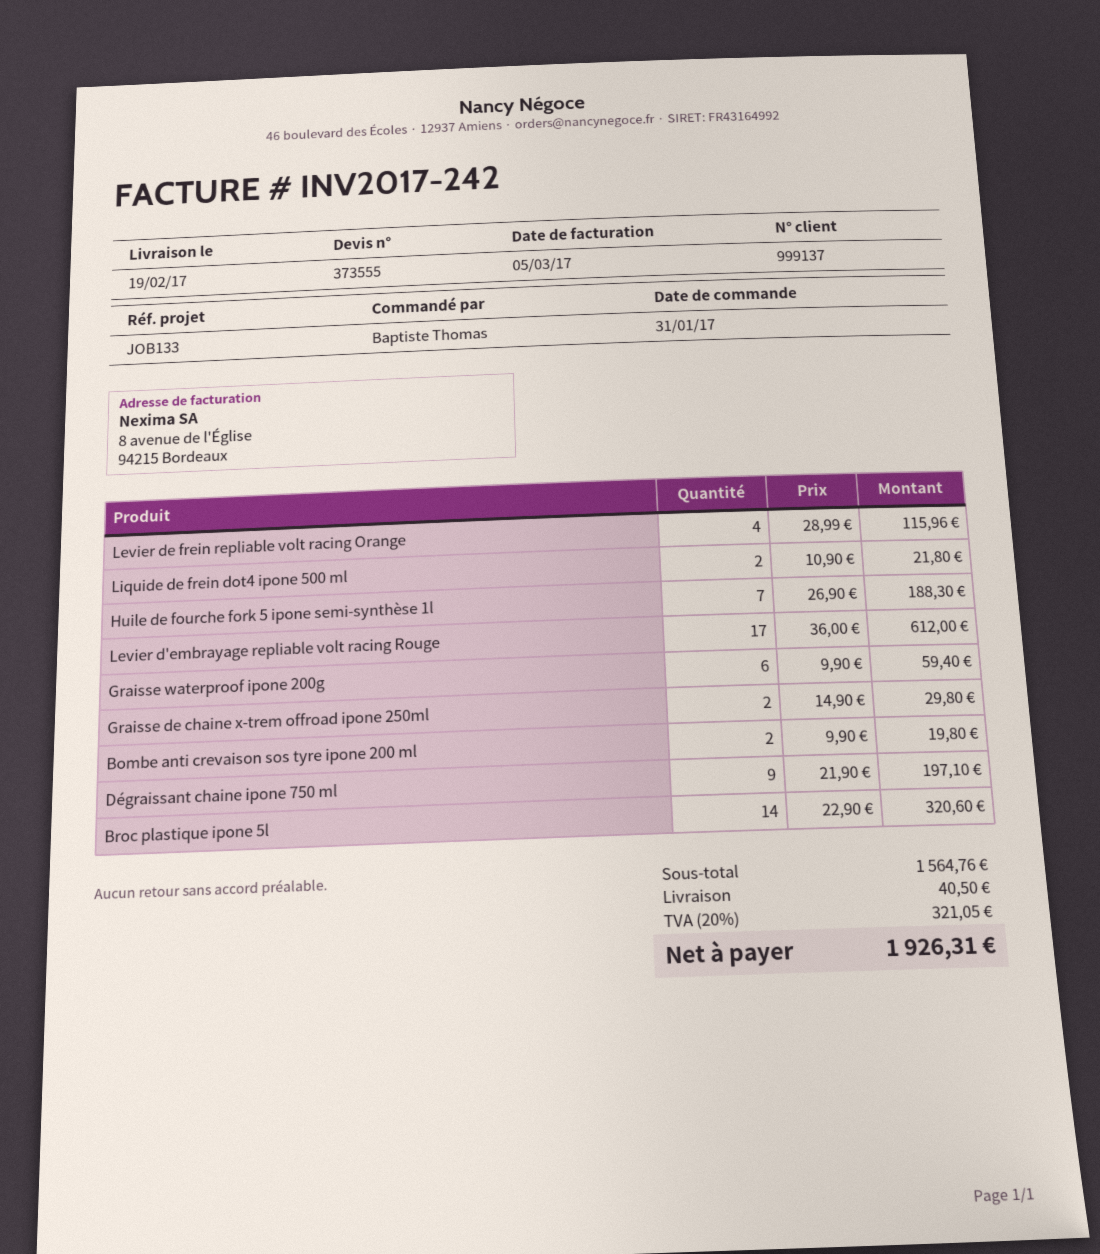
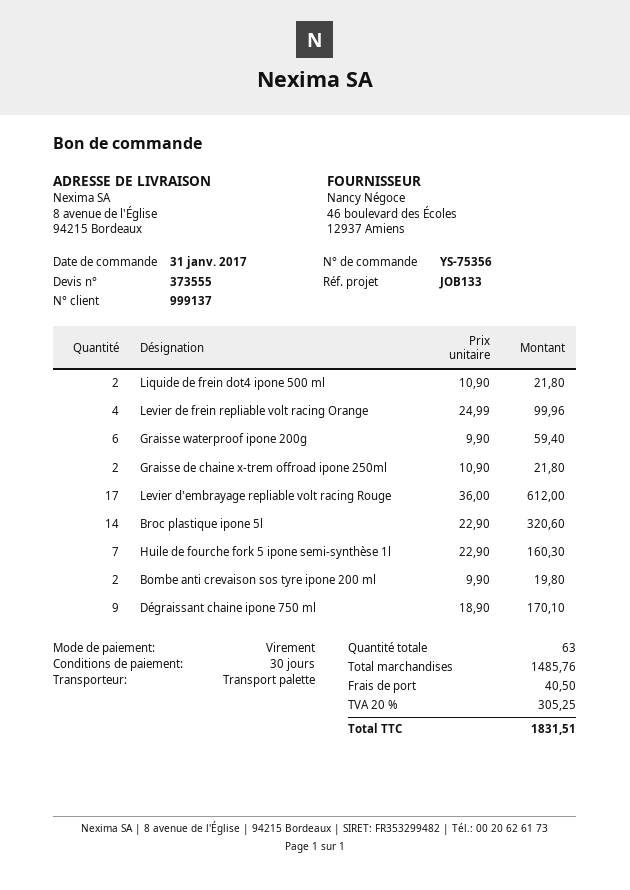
Levier de frein repliable volt racing Orange: 4 x 28.99 = 115.96 -> 4 x 24.99 = 99.96
Huile de fourche fork 5 ipone semi-synthèse 1l: 7 x 26.90 = 188.30 -> 7 x 22.90 = 160.30
Graisse de chaine x-trem offroad ipone 250ml: 2 x 14.90 = 29.80 -> 2 x 10.90 = 21.80
Dégraissant chaine ipone 750 ml: 9 x 21.90 = 197.10 -> 9 x 18.90 = 170.10
subtotal: 1564.76 -> 1485.76
tax: 20% = 321.05 -> 20% = 305.25
total: 1926.31 -> 1831.51

